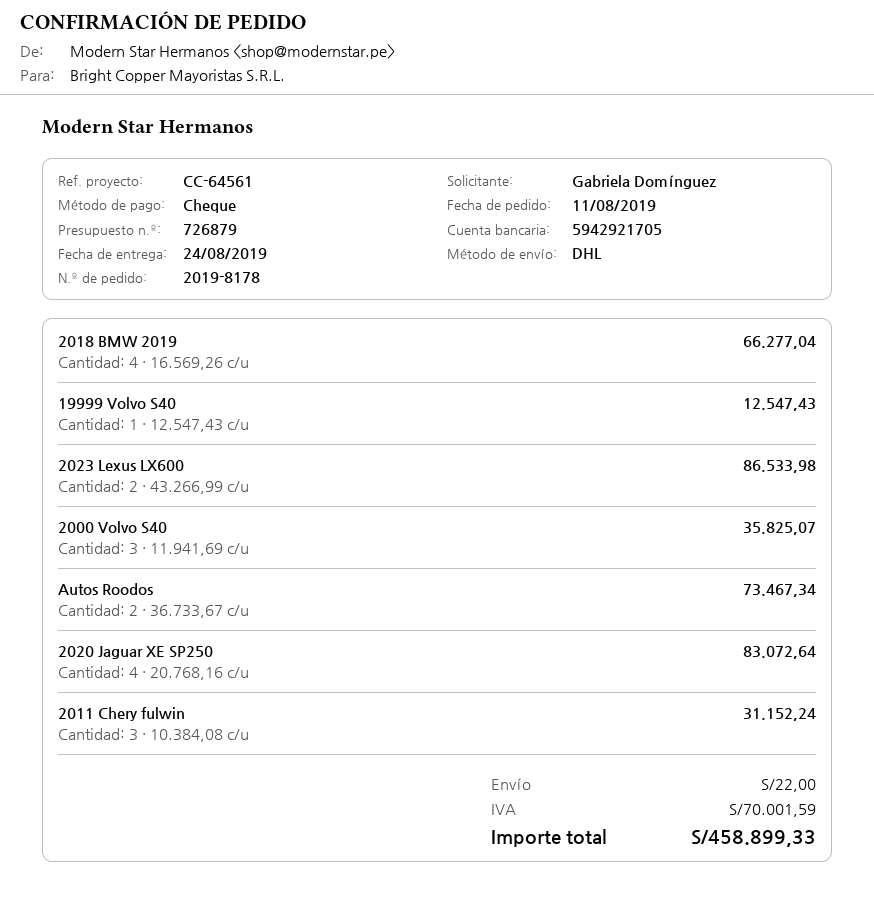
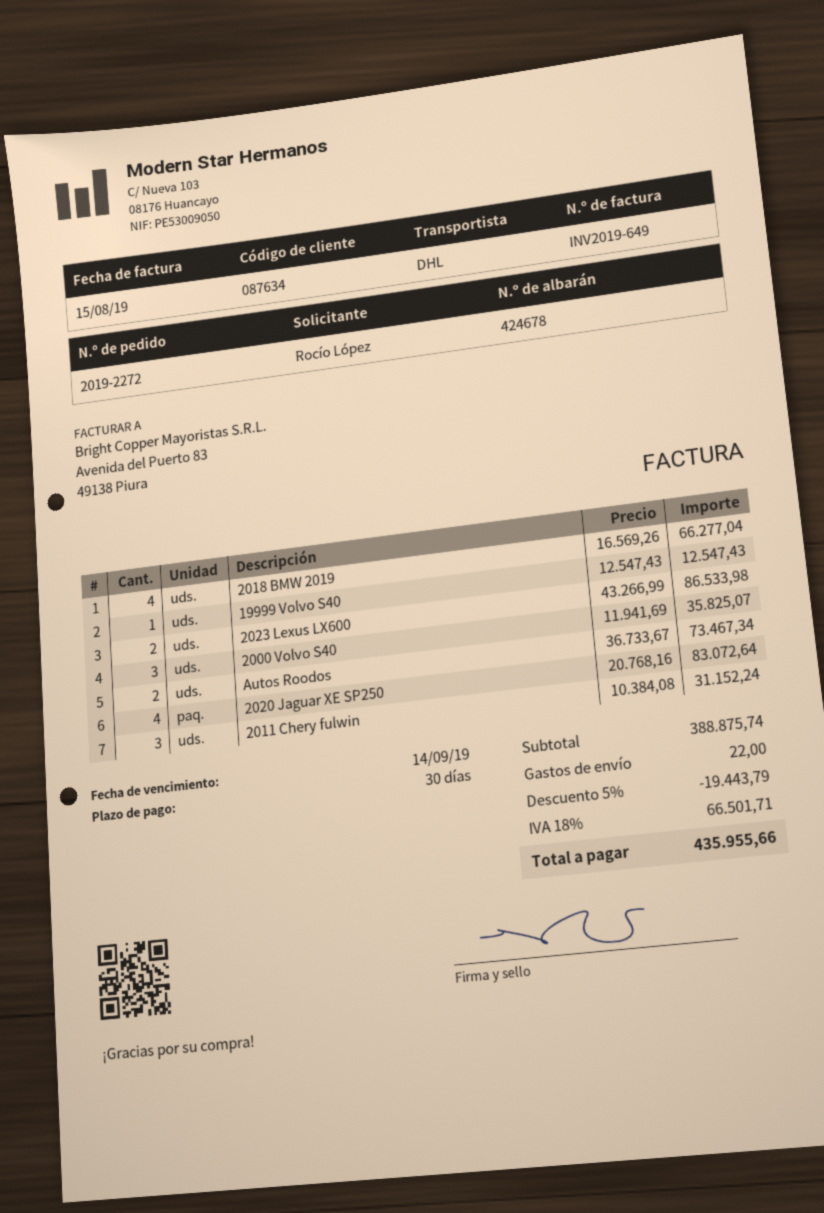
order number: 2019-8178 -> 2019-2272
ordered by: Gabriela Domínguez -> Rocío López
discount: none -> 5% = 19443.79
tax: 70001.59 -> 66501.71
total: 458899.33 -> 435955.66

